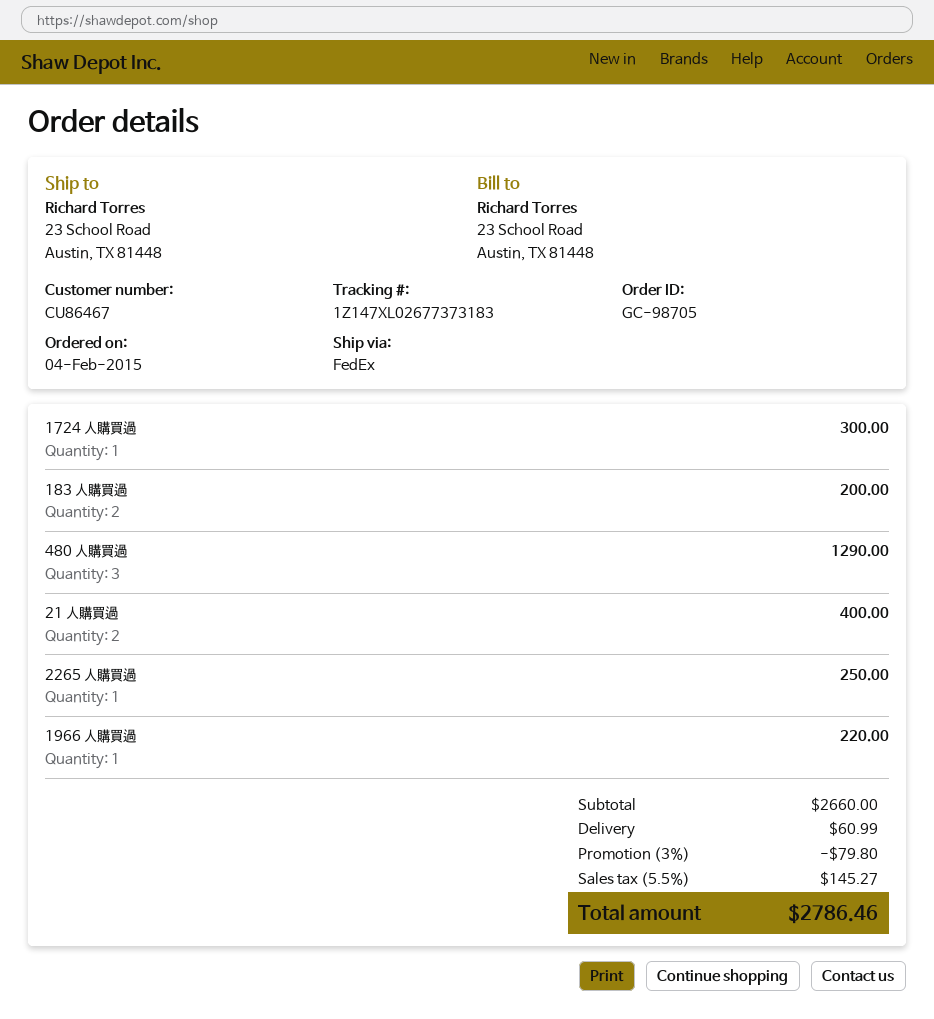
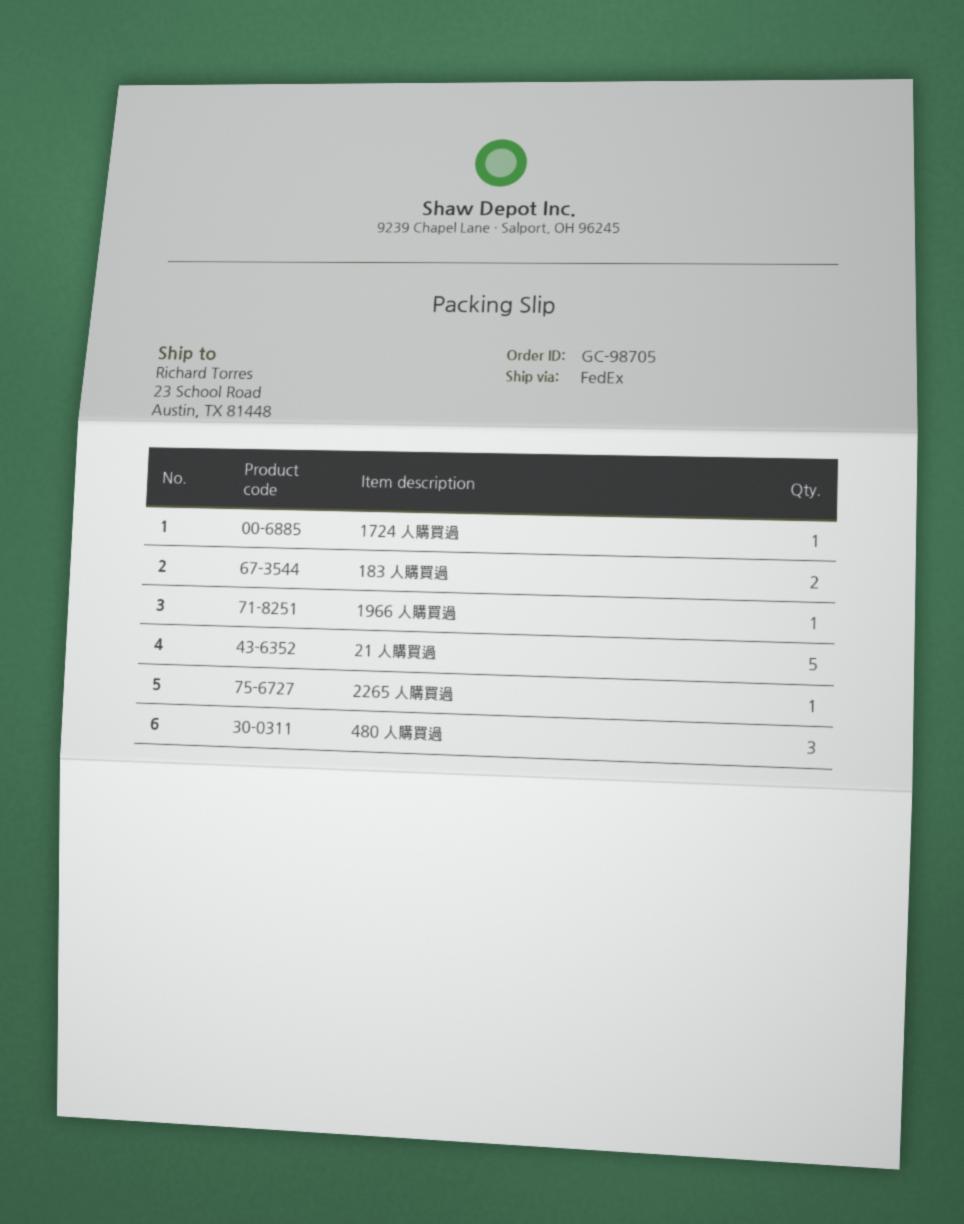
21 人購買過: 2 -> 5

